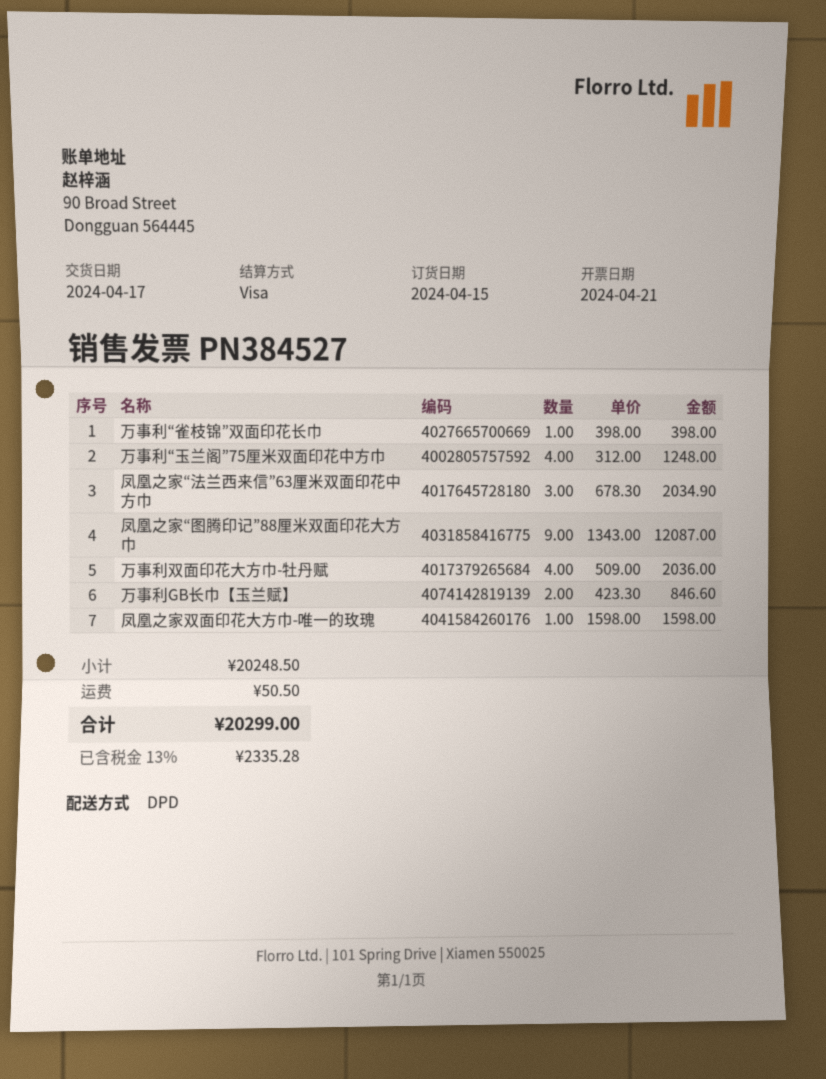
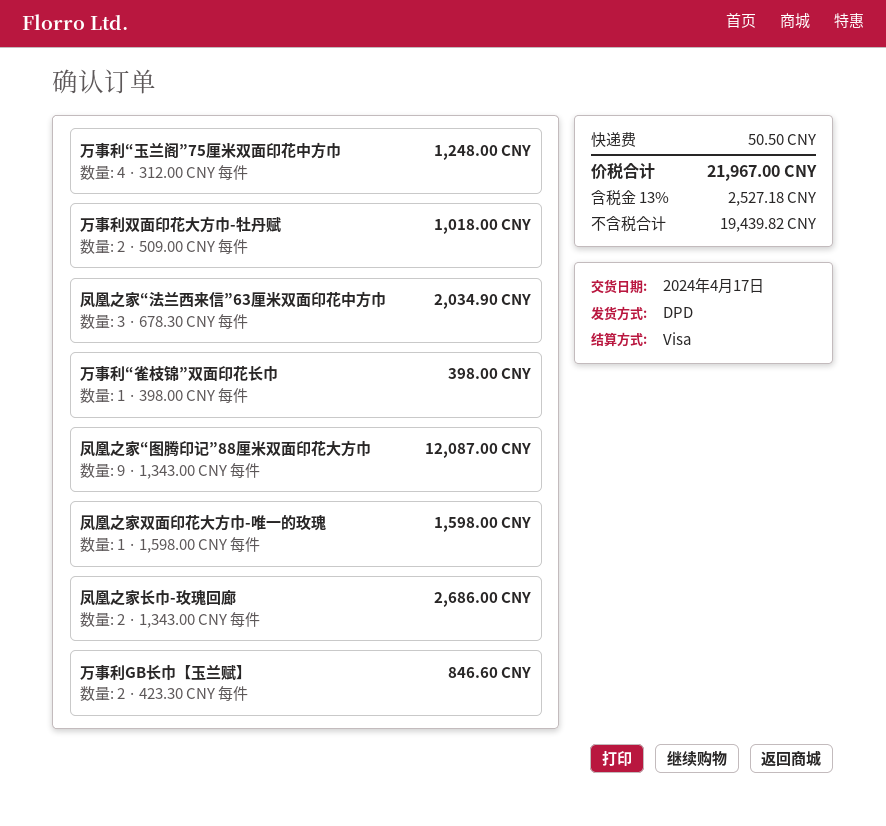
万事利双面印花大方巾-牡丹赋: 4 x 509.00 = 2036.00 -> 2 x 509.00 = 1018.00
凤凰之家长巾-玫瑰回廊: none -> 2 x 1343.00 = 2686.00
tax: 13% = 2335.28 -> 13% = 2527.18
total: 20299.00 -> 21967.00

